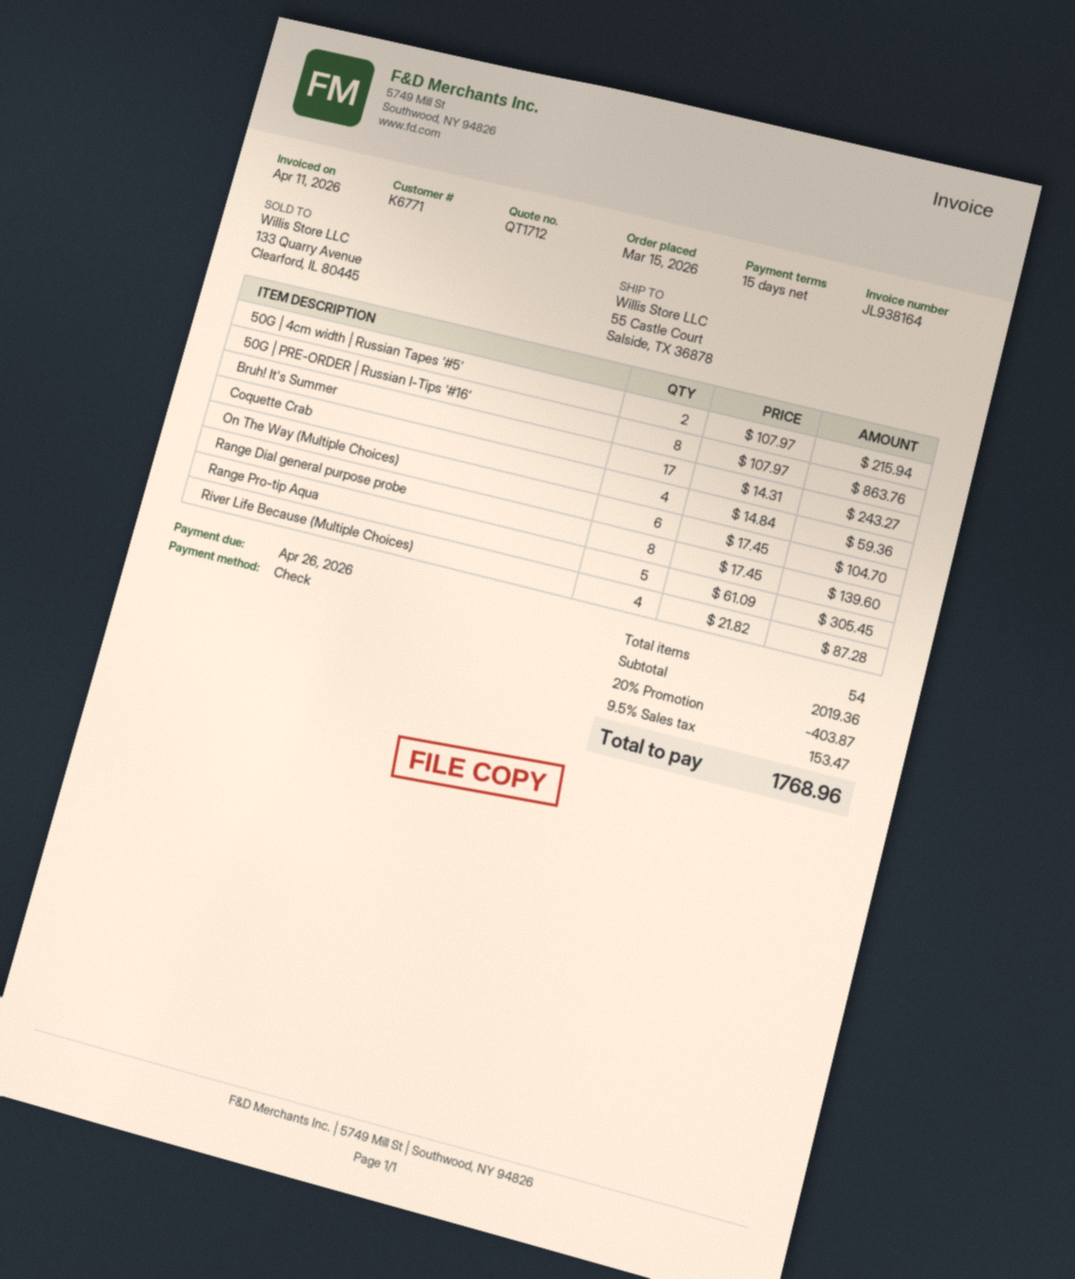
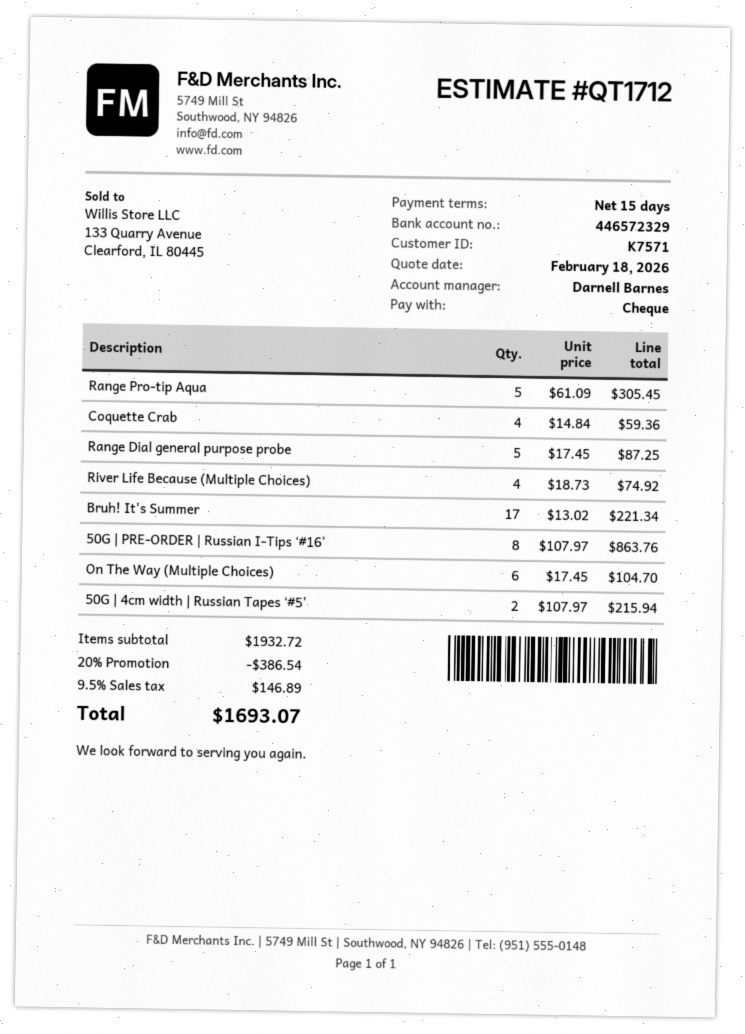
customer number: K6771 -> K7571
Bruh! It's Summer: 17 x 14.31 = 243.27 -> 17 x 13.02 = 221.34
Range Dial general purpose probe: 8 x 17.45 = 139.60 -> 5 x 17.45 = 87.25
River Life Because (Multiple Choices): 4 x 21.82 = 87.28 -> 4 x 18.73 = 74.92
subtotal: 2019.36 -> 1932.72
discount: 20% = 403.87 -> 20% = 386.54
tax: 9.5% = 153.47 -> 9.5% = 146.89
total: 1768.96 -> 1693.07

